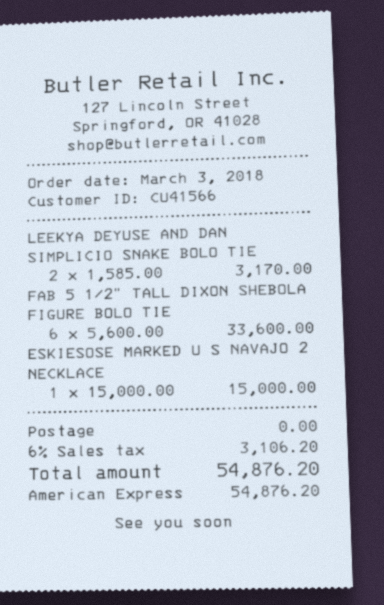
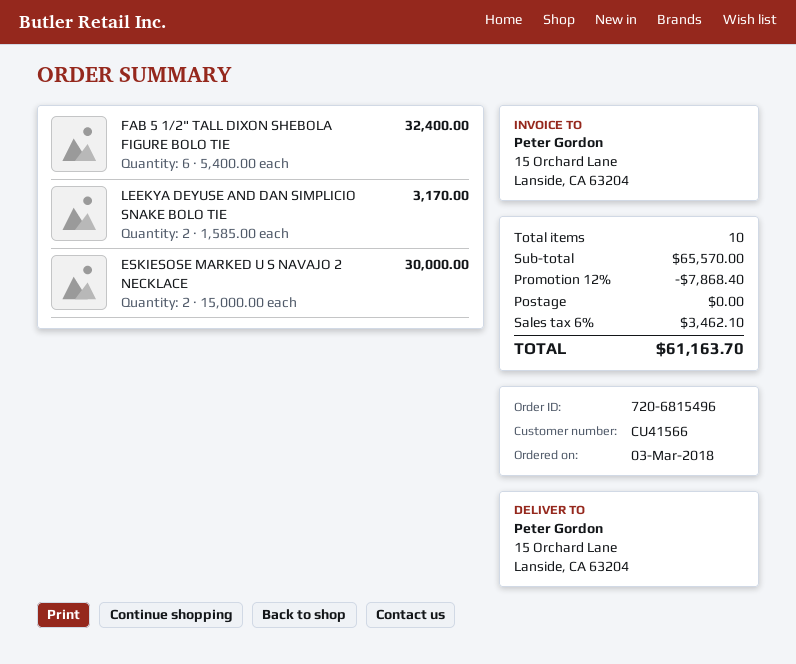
FAB 5 1/2" TALL DIXON SHEBOLA FIGURE BOLO TIE: 6 x 5600.00 = 33600.00 -> 6 x 5400.00 = 32400.00
ESKIESOSE MARKED U S NAVAJO 2 NECKLACE: 1 x 15000.00 = 15000.00 -> 2 x 15000.00 = 30000.00
discount: none -> 12% = 7868.40
tax: 6% = 3106.20 -> 6% = 3462.10
total: 54876.20 -> 61163.70

